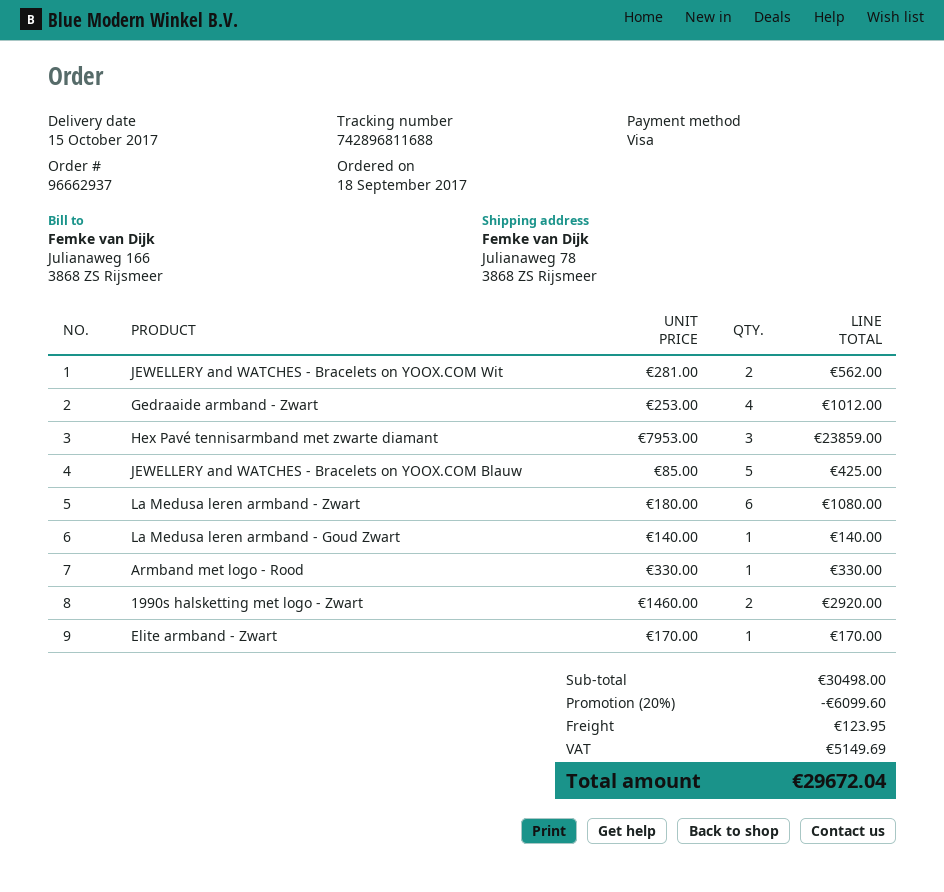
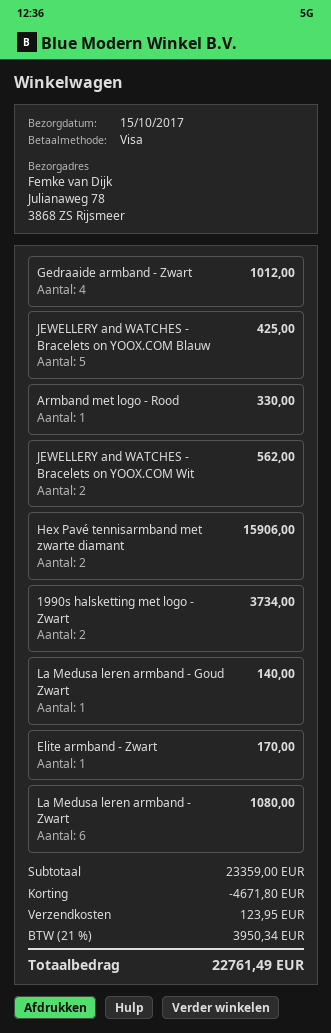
Hex Pavé tennisarmband met zwarte diamant: 3 for 23859.00 -> 2 for 15906.00
1990s halsketting met logo - Zwart: 2 for 2920.00 -> 2 for 3734.00
subtotal: 30498.00 -> 23359.00
discount: 6099.60 -> 4671.80
tax: 5149.69 -> 3950.34
total: 29672.04 -> 22761.49

